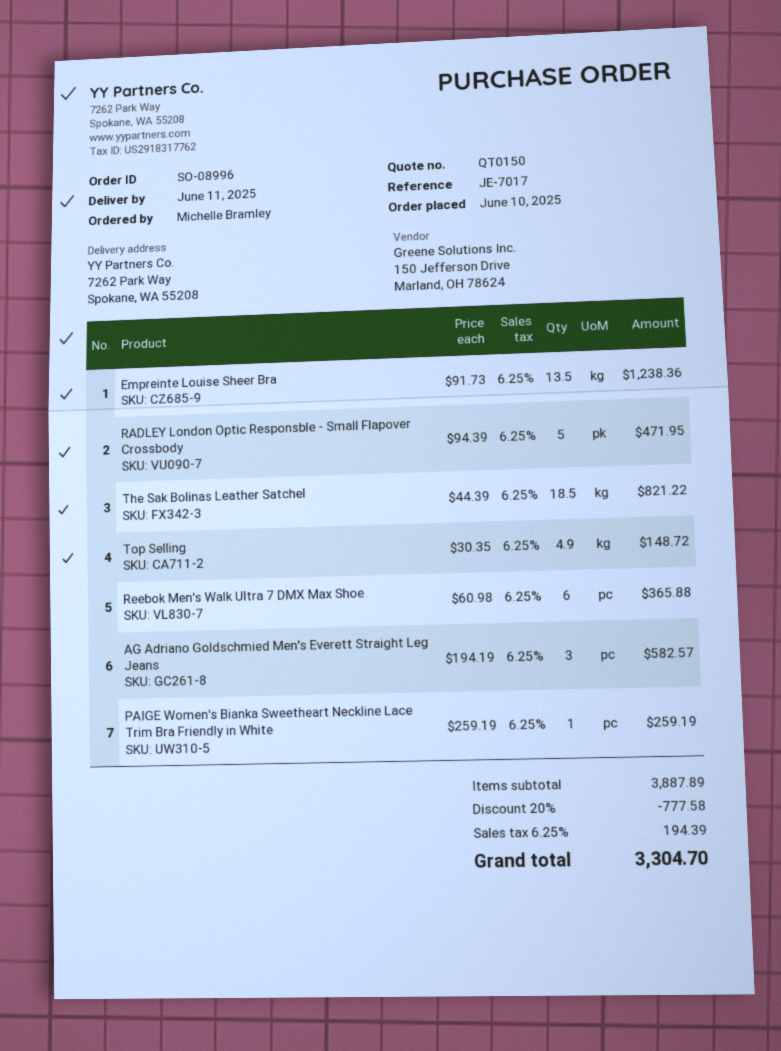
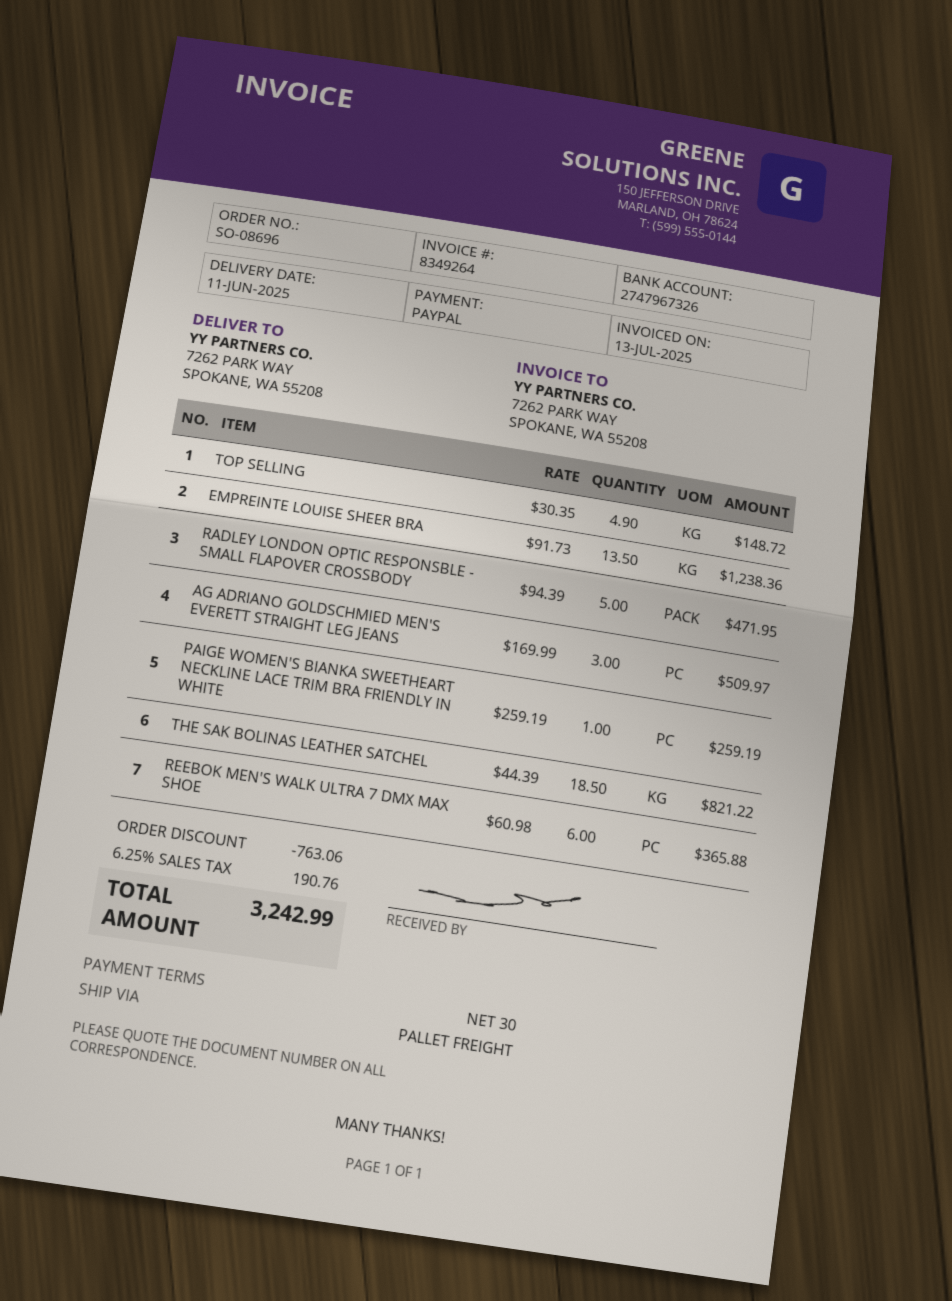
order number: SO-08996 -> SO-08696
AG Adriano Goldschmied Men's Everett Straight Leg Jeans: 3 x 194.19 = 582.57 -> 3 x 169.99 = 509.97
discount: 777.58 -> 763.06
tax: 6.25% = 194.39 -> 6.25% = 190.76
total: 3304.70 -> 3242.99

